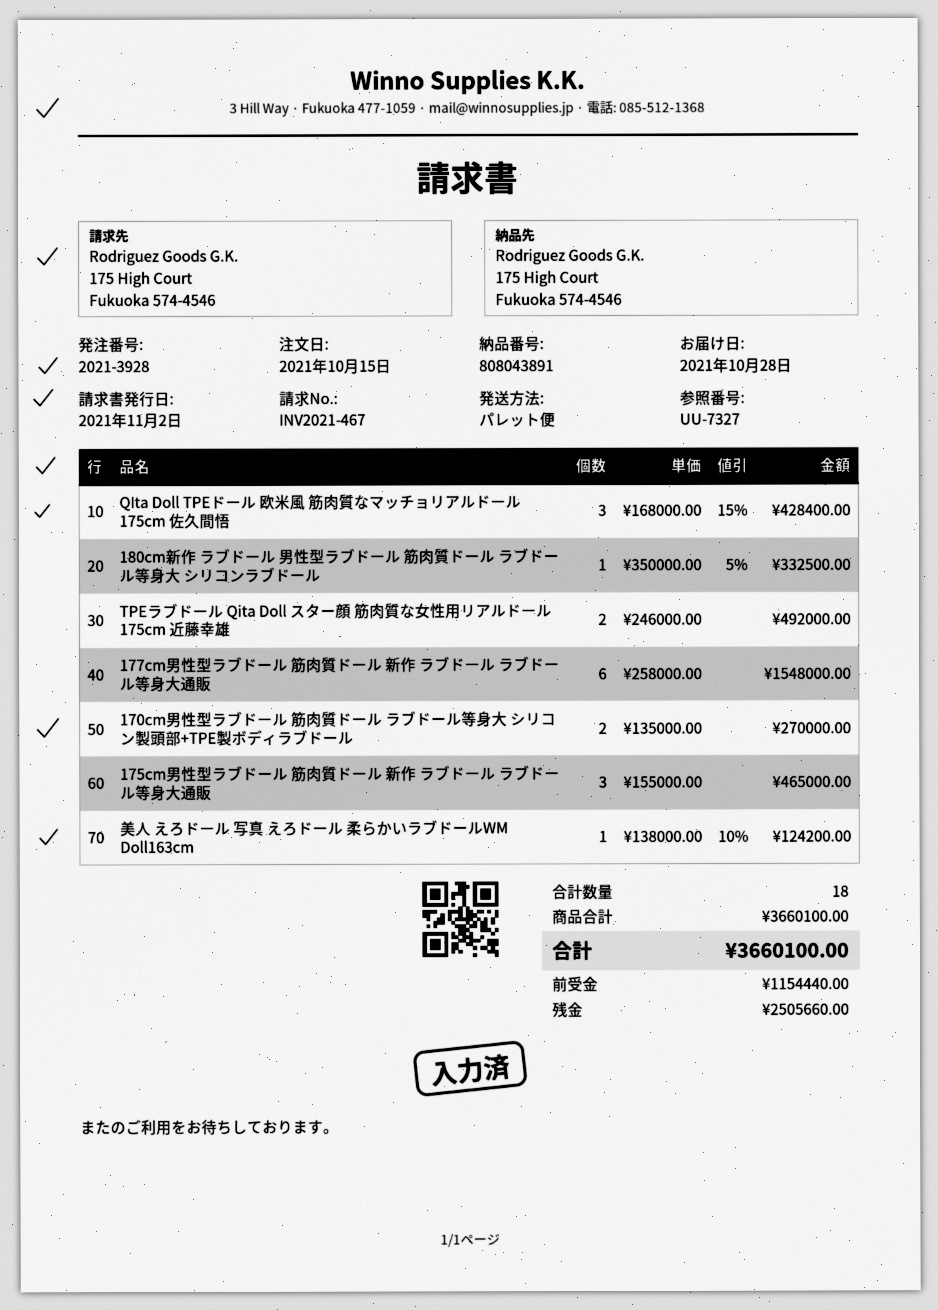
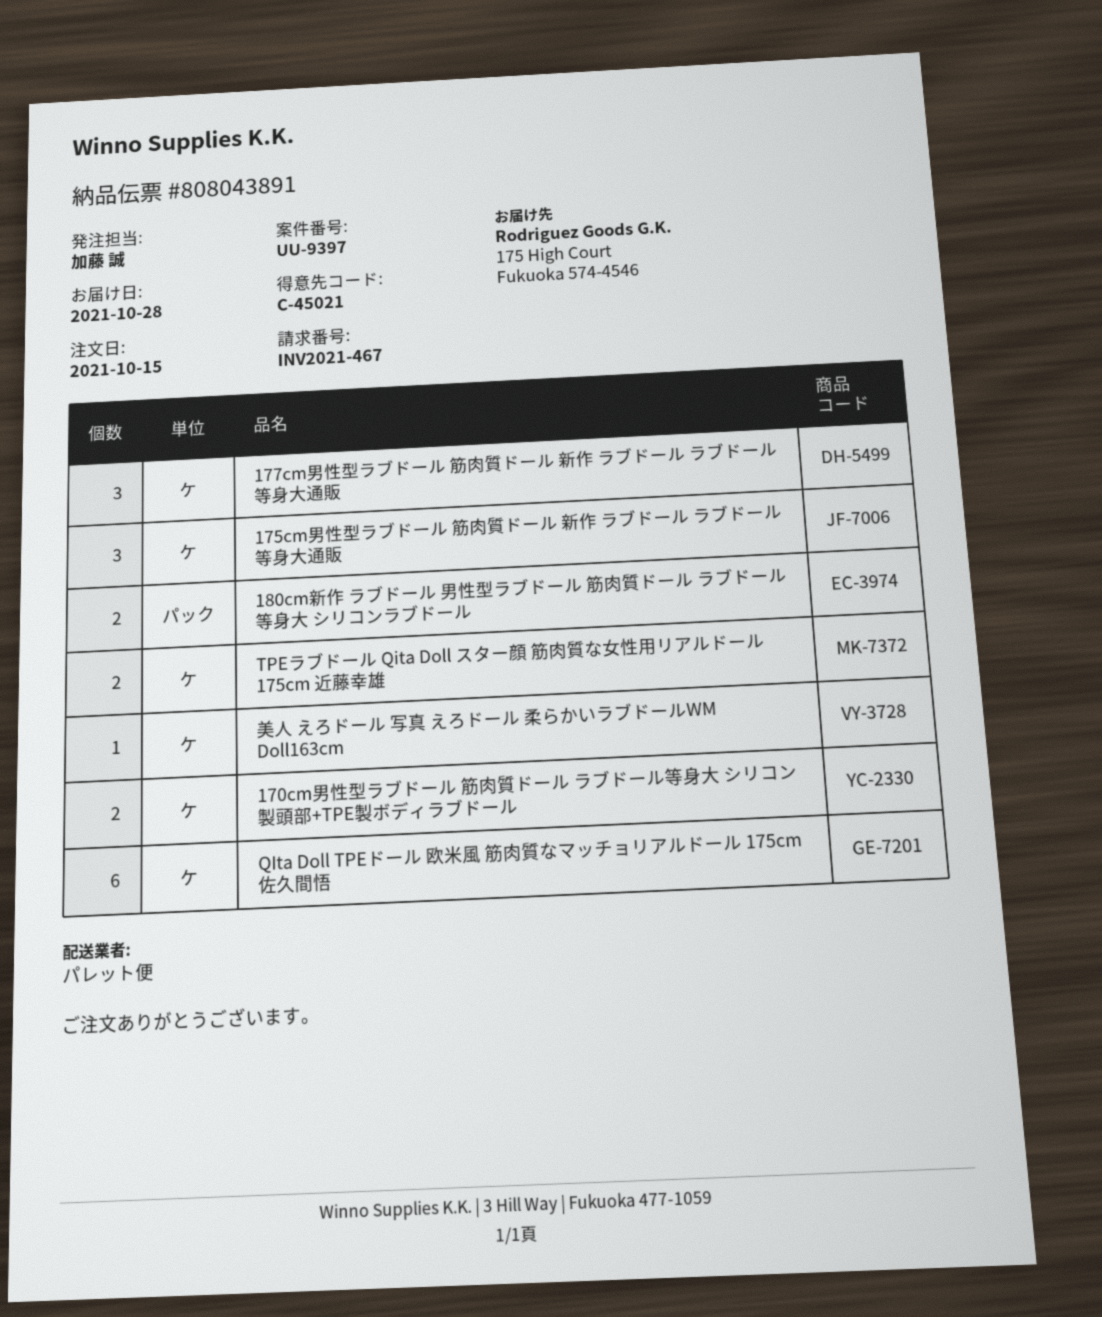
reference: UU-7327 -> UU-9397
QIta Doll TPEドール 欧米風 筋肉質なマッチョリアルドール 175cm 佐久間悟: 3 -> 6
180cm新作 ラブドール 男性型ラブドール 筋肉質ドール ラブドール等身大 シリコンラブドール: 1 -> 2
177cm男性型ラブドール 筋肉質ドール 新作 ラブドール ラブドール等身大通販: 6 -> 3

